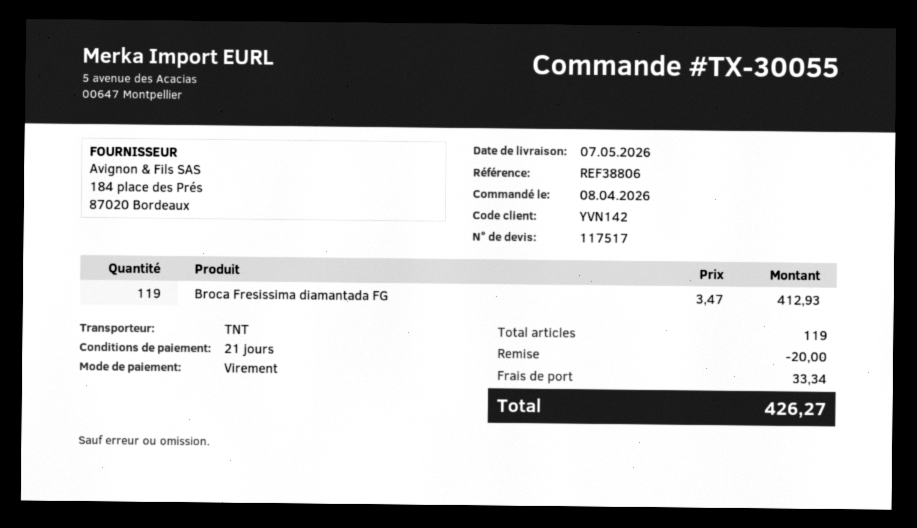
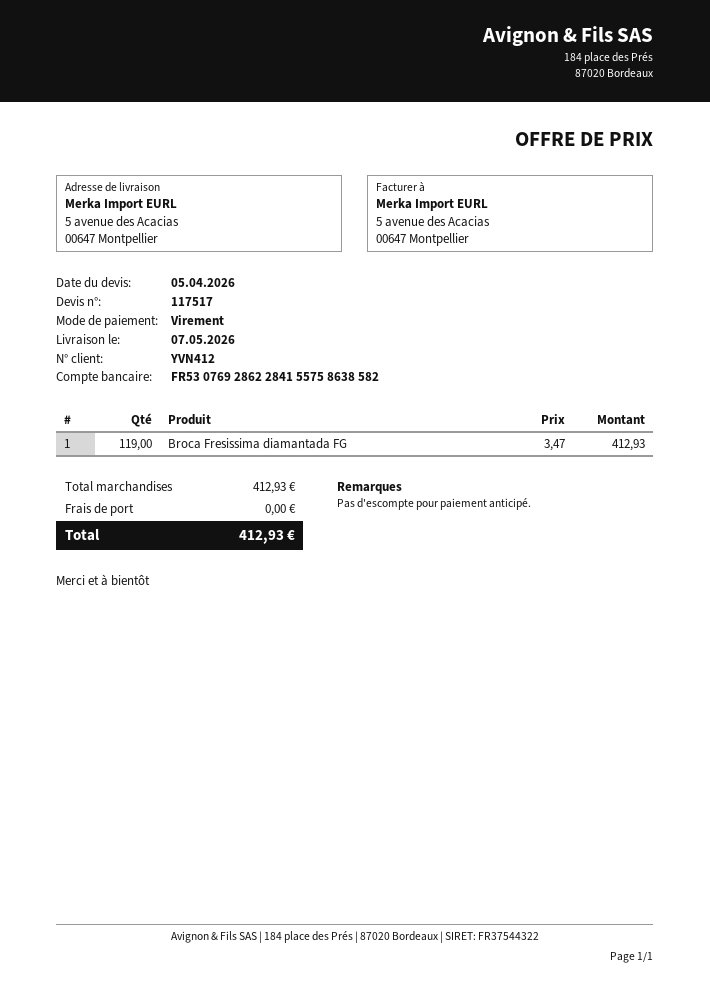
customer number: YVN142 -> YVN412
discount: 20.00 -> none
shipping: 33.34 -> 0.00
total: 426.27 -> 412.93

